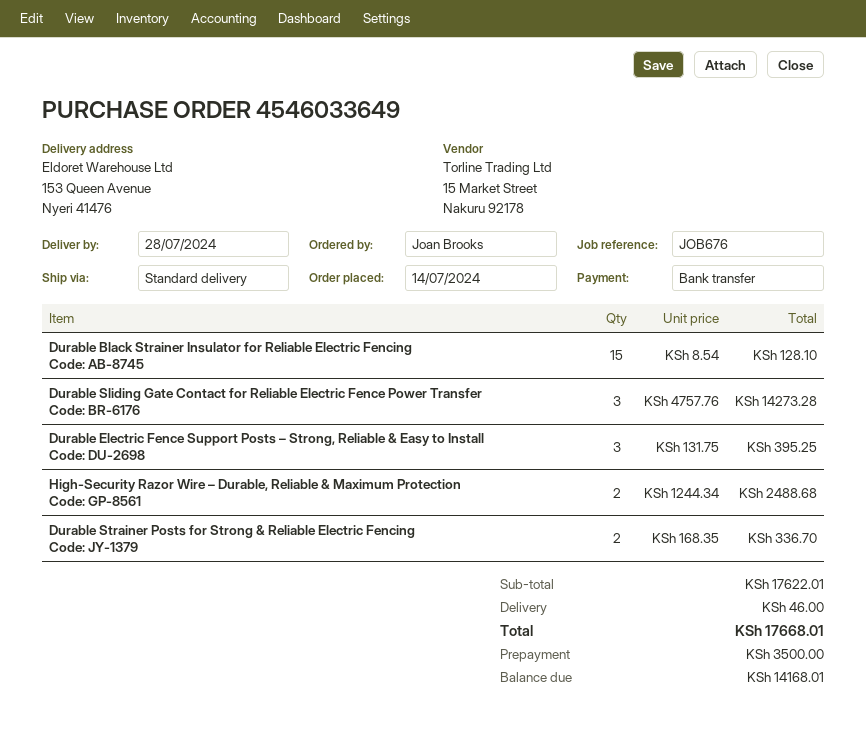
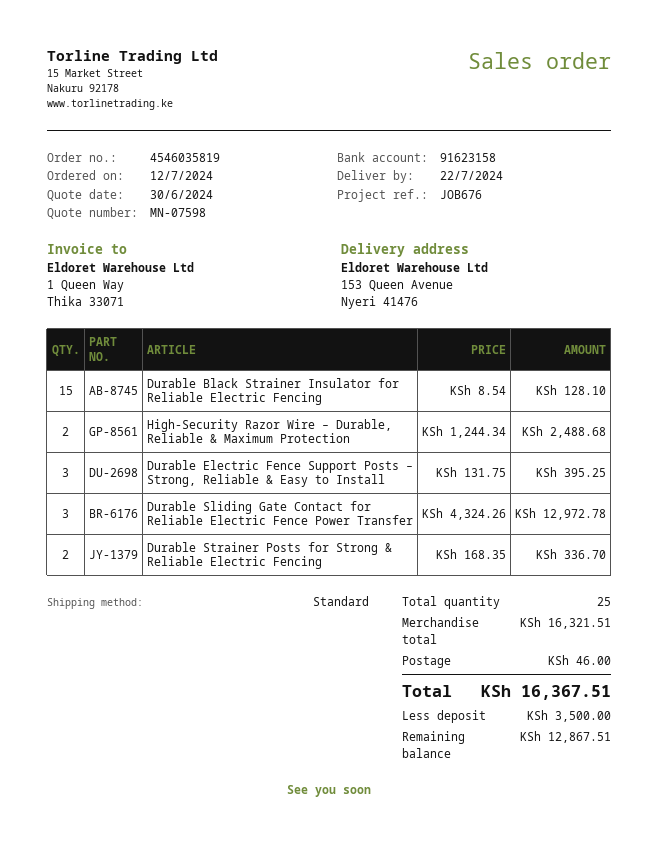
order number: 4546033649 -> 4546035819
order date: 2024-07-14 -> 2024-07-12
delivery date: 2024-07-28 -> 2024-07-22
Durable Sliding Gate Contact for Reliable Electric Fence Power Transfer: 3 x 4757.76 = 14273.28 -> 3 x 4324.26 = 12972.78
subtotal: 17622.01 -> 16321.51
total: 17668.01 -> 16367.51
balance: 14168.01 -> 12867.51

